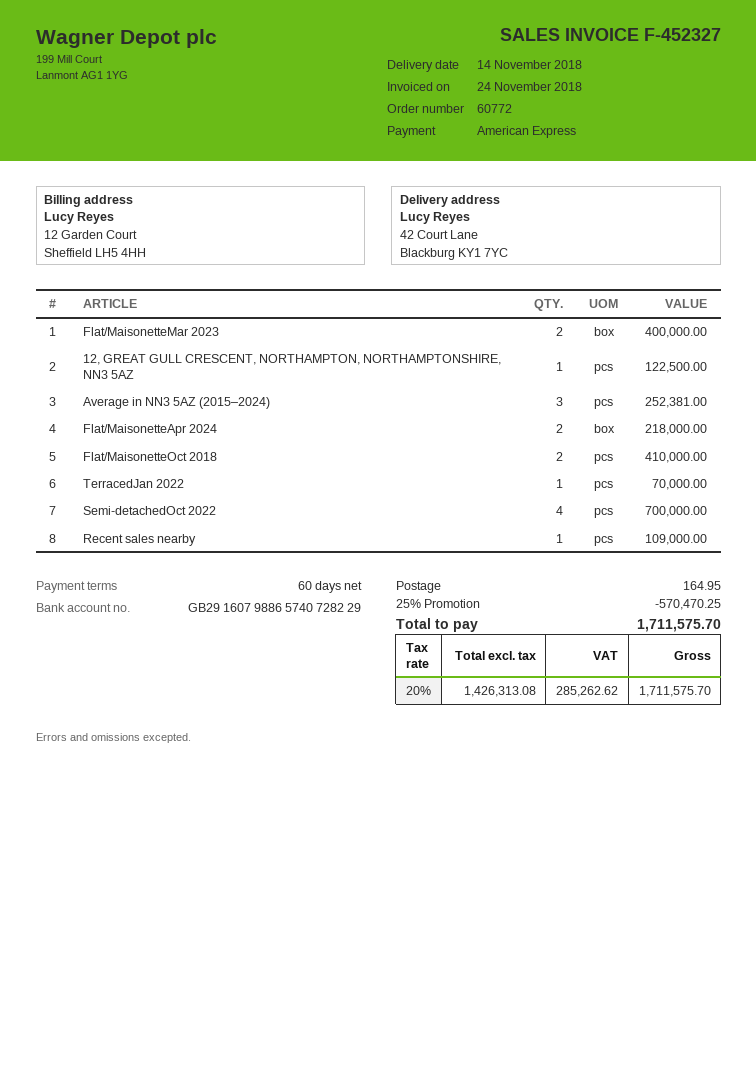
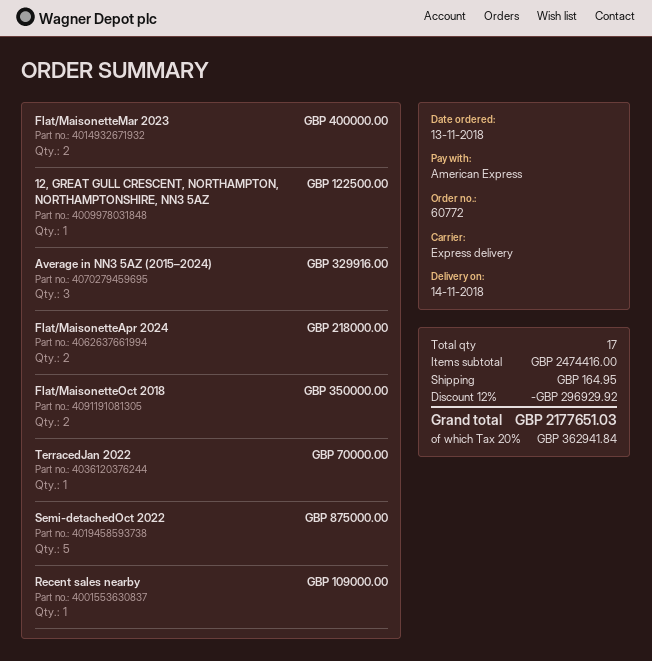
Average in NN3 5AZ (2015–2024): 3 for 252381.00 -> 3 for 329916.00
Flat/MaisonetteOct 2018: 2 for 410000.00 -> 2 for 350000.00
Semi-detachedOct 2022: 4 for 700000.00 -> 5 for 875000.00
discount: 25% = 570470.25 -> 12% = 296929.92
tax: 20% = 285262.62 -> 20% = 362941.84
total: 1711575.70 -> 2177651.03

